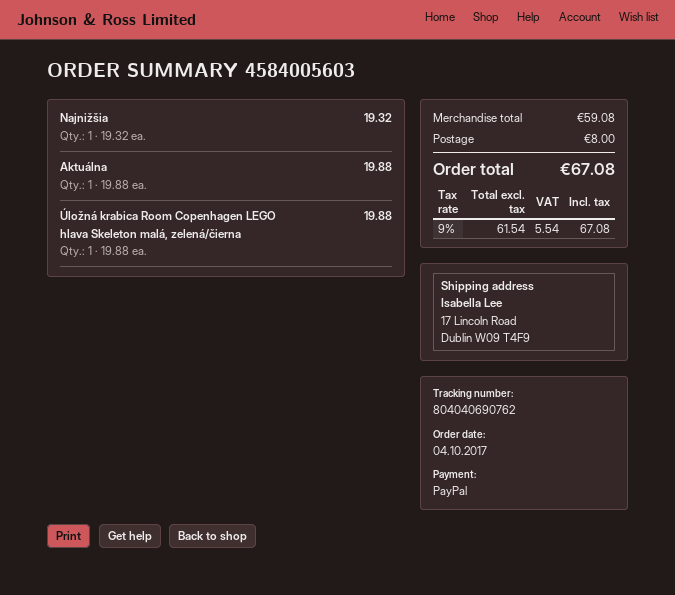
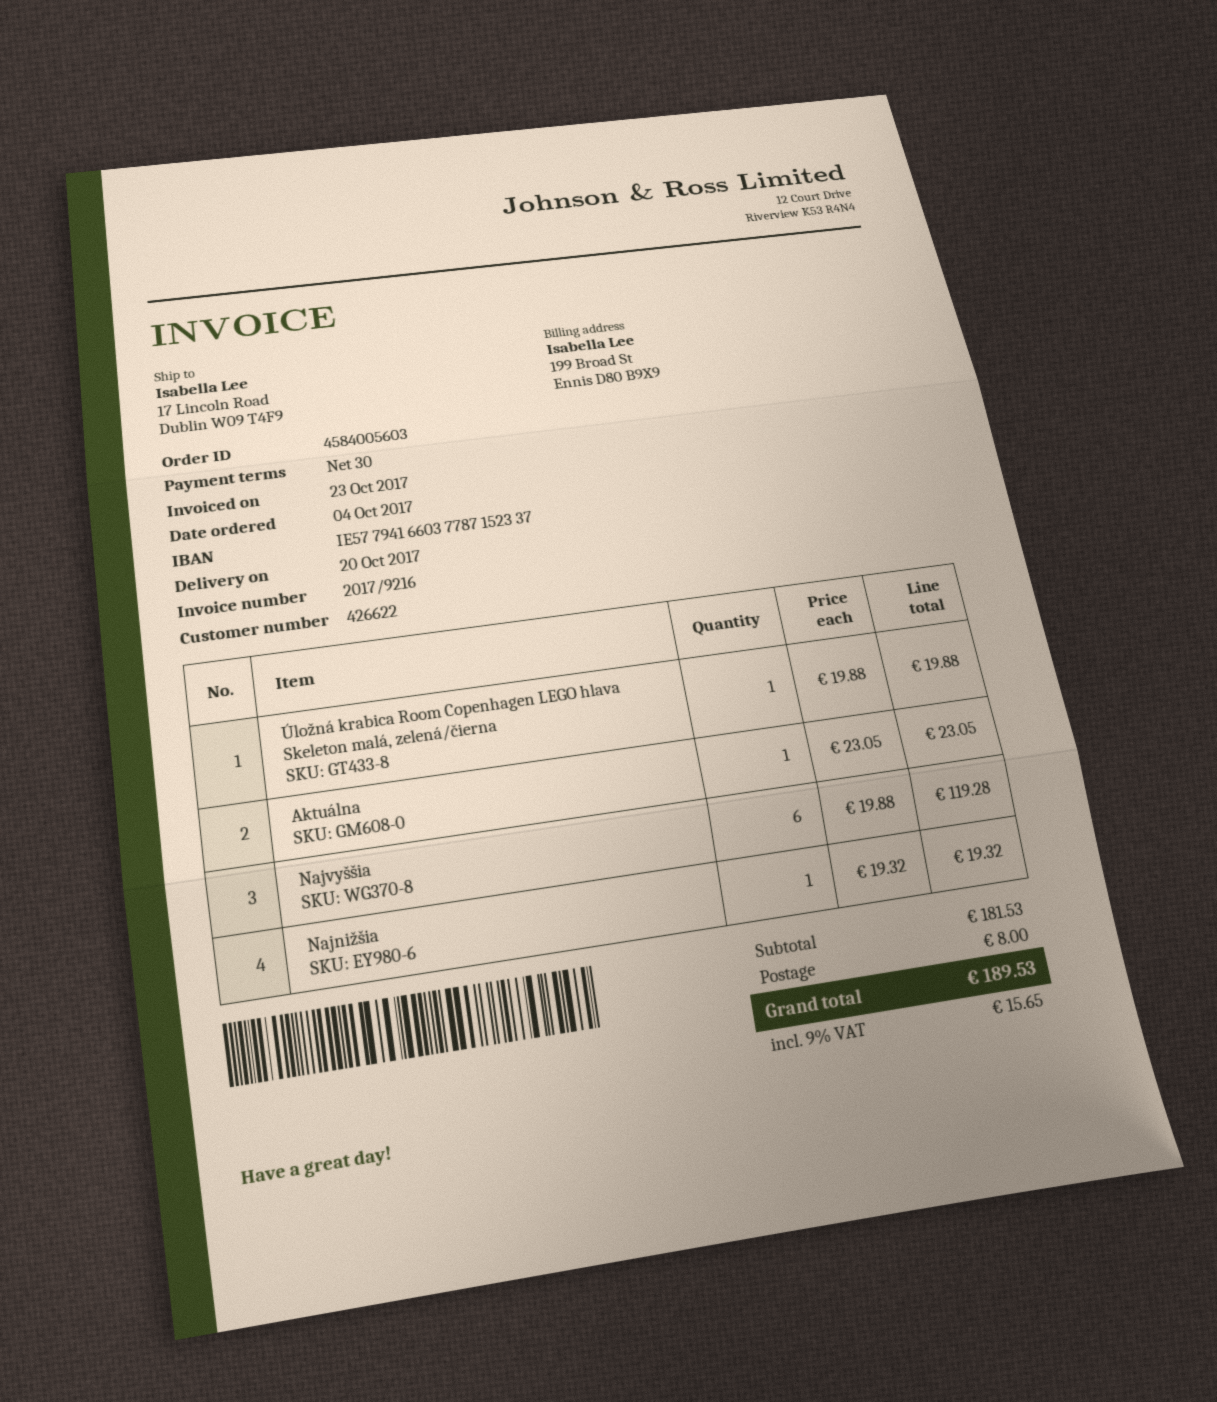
Aktuálna: 1 x 19.88 = 19.88 -> 1 x 23.05 = 23.05
Najvyššia: none -> 6 x 19.88 = 119.28
subtotal: 59.08 -> 181.53
tax: 9% = 5.54 -> 9% = 15.65
total: 67.08 -> 189.53

